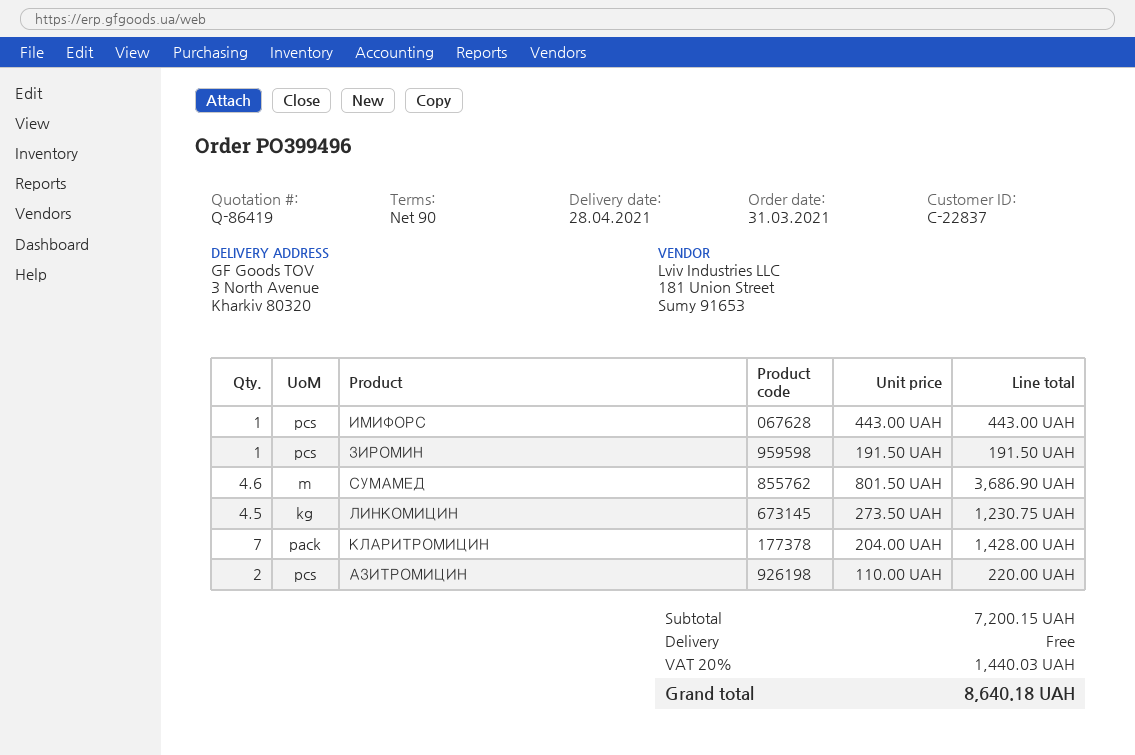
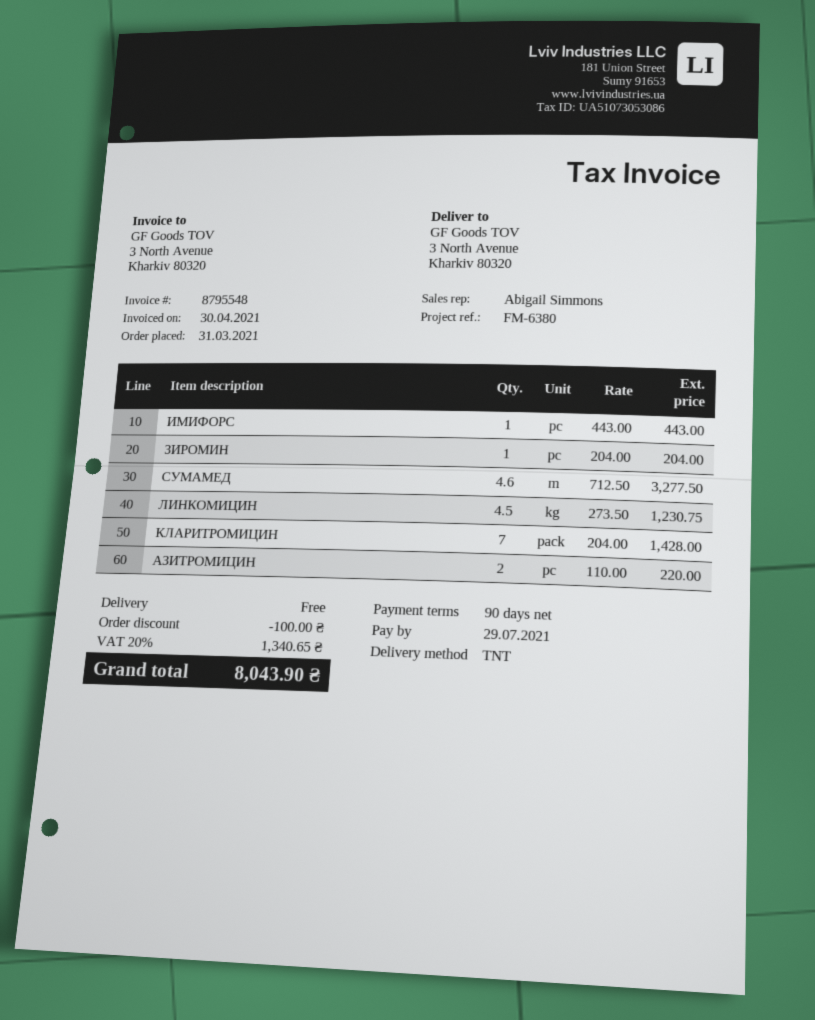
ЗИРОМИН: 1 x 191.50 = 191.50 -> 1 x 204.00 = 204.00
СУМАМЕД: 4.6 x 801.50 = 3686.90 -> 4.6 x 712.50 = 3277.50
discount: none -> 100.00
tax: 20% = 1440.03 -> 20% = 1340.65
total: 8640.18 -> 8043.90

